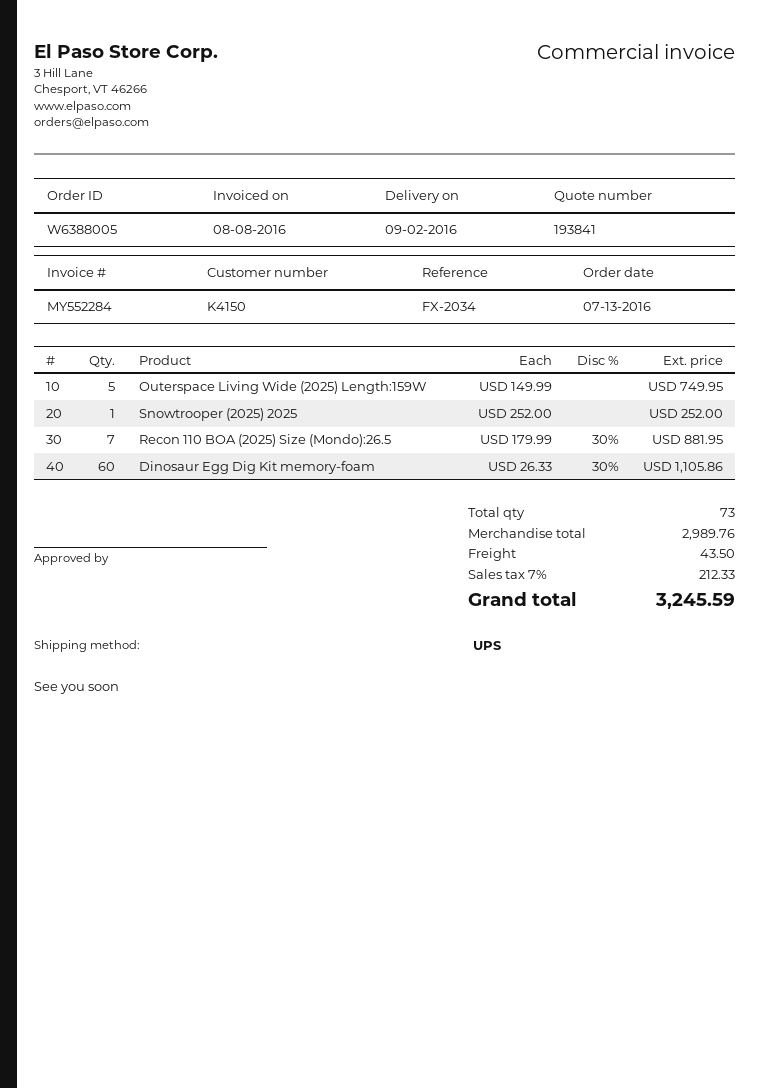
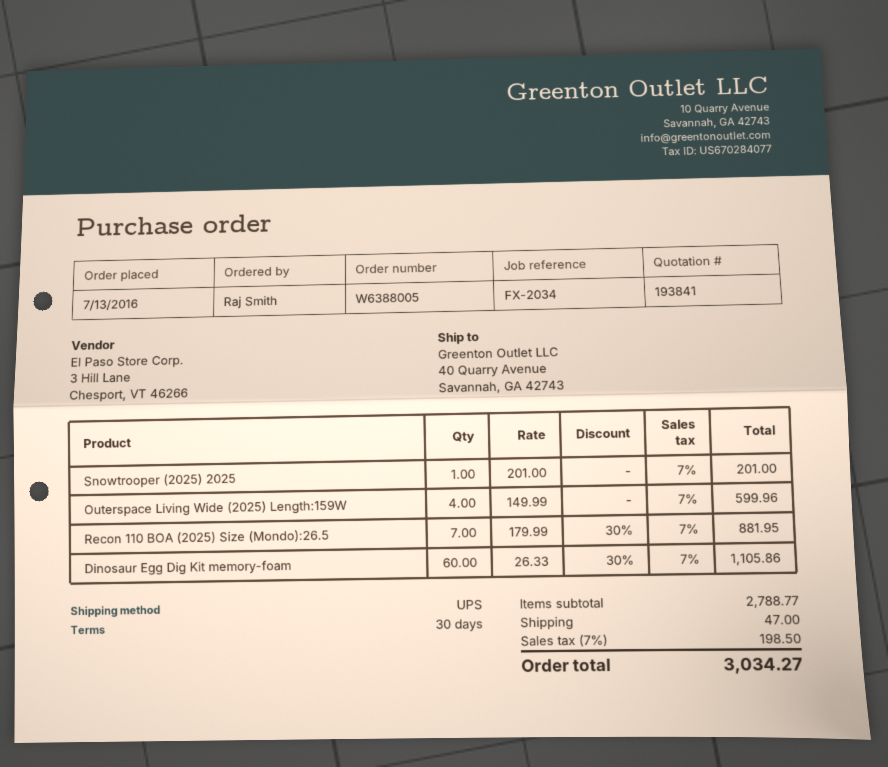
Outerspace Living Wide (2025) Length:159W: 5 x 149.99 = 749.95 -> 4 x 149.99 = 599.96
Snowtrooper (2025) 2025: 1 x 252.00 = 252.00 -> 1 x 201.00 = 201.00
subtotal: 2989.76 -> 2788.77
shipping: 43.50 -> 47.00
tax: 7% = 212.33 -> 7% = 198.50
total: 3245.59 -> 3034.27

